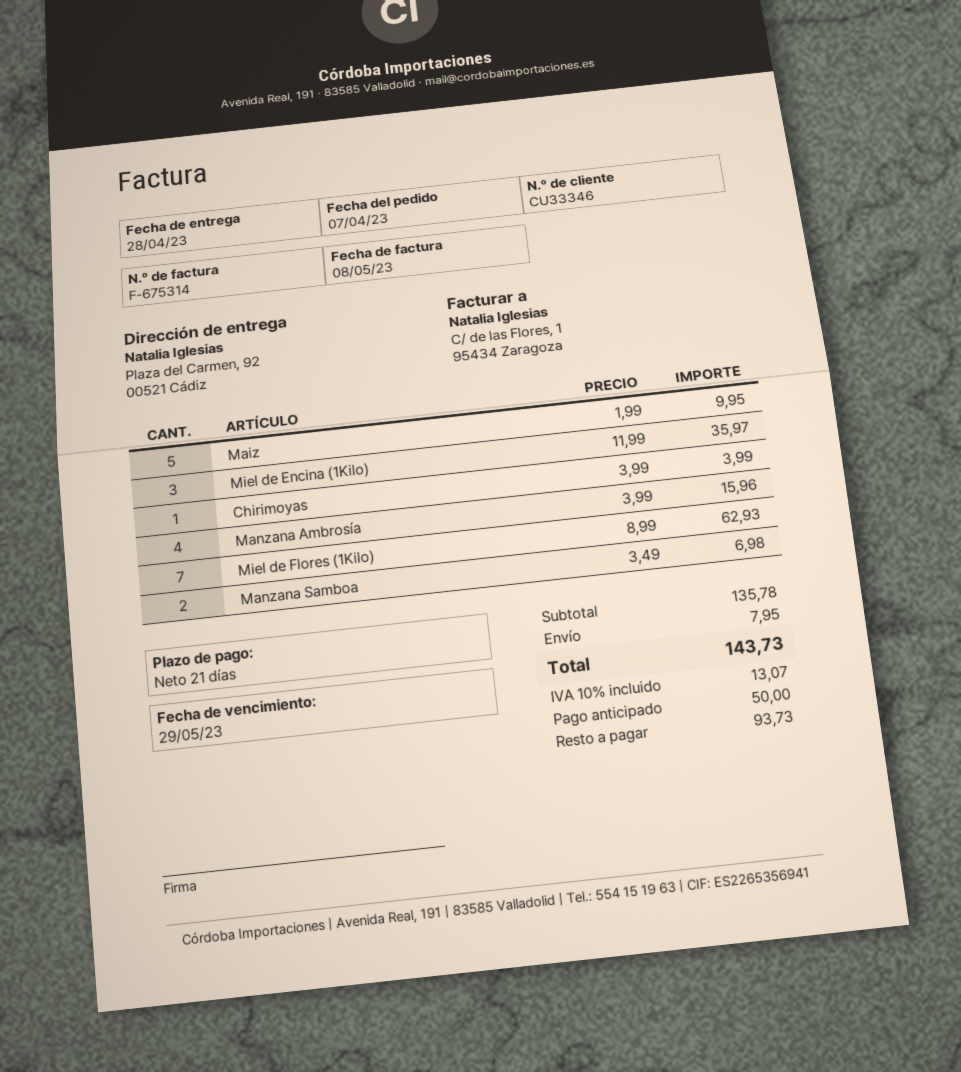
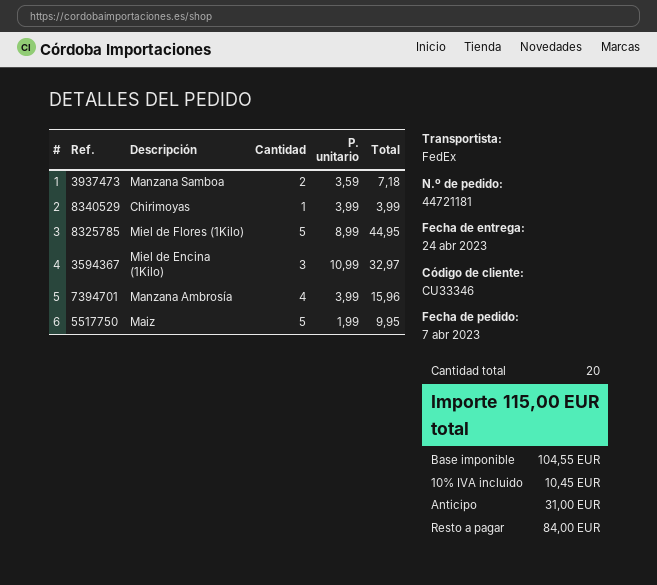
delivery date: 2023-04-28 -> 2023-04-24
Miel de Encina (1Kilo): 3 x 11.99 = 35.97 -> 3 x 10.99 = 32.97
Miel de Flores (1Kilo): 7 x 8.99 = 62.93 -> 5 x 8.99 = 44.95
Manzana Samboa: 2 x 3.49 = 6.98 -> 2 x 3.59 = 7.18
shipping: 7.95 -> none
tax: 10% = 13.07 -> 10% = 10.45
total: 143.73 -> 115.00
deposit: 50.00 -> 31.00
balance: 93.73 -> 84.00

